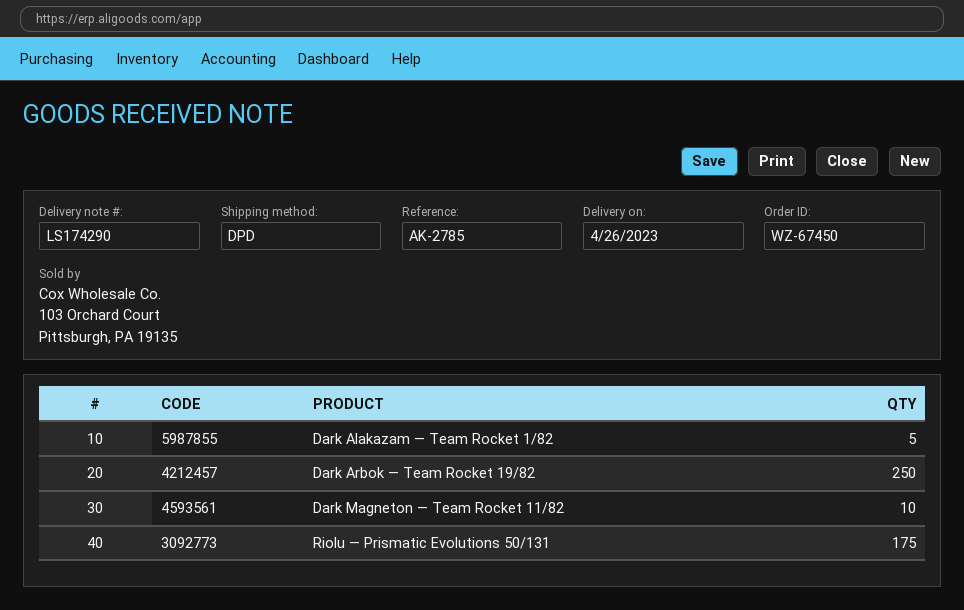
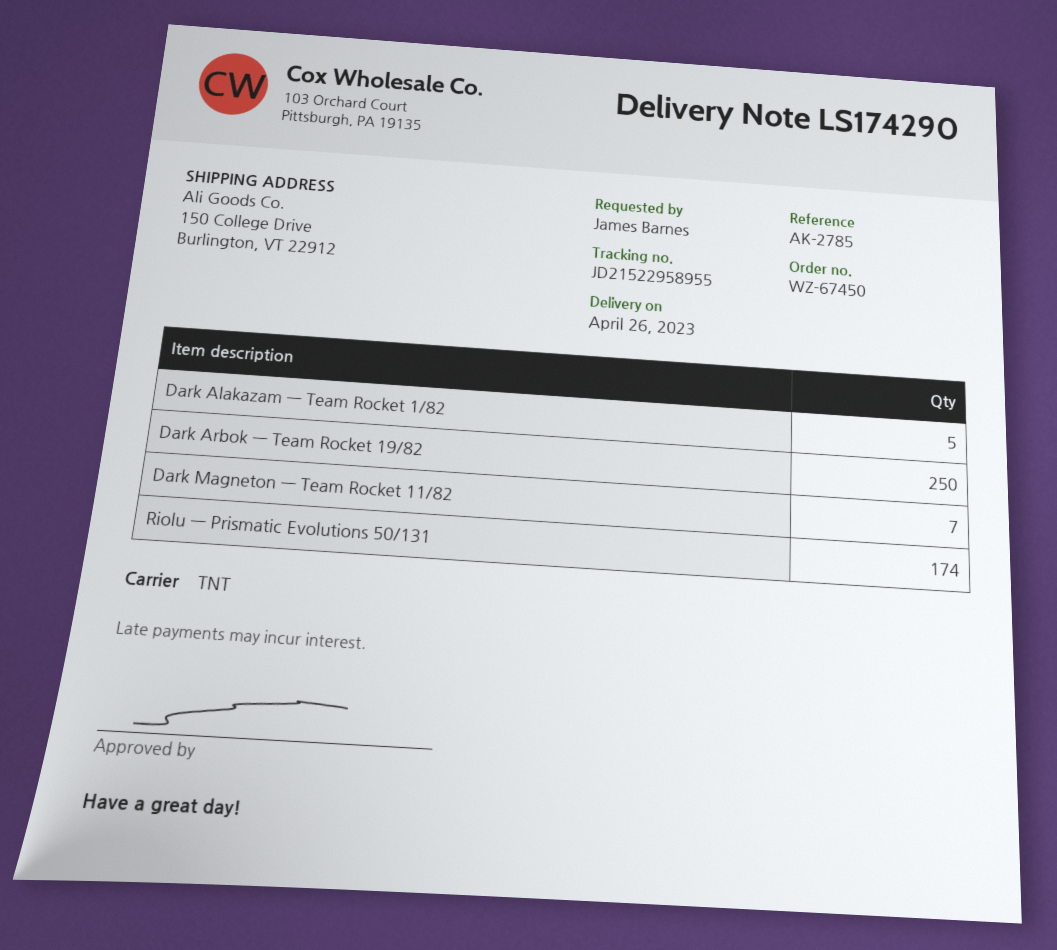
shipping method: DPD -> TNT
Dark Magneton — Team Rocket 11/82: 10 -> 7
Riolu — Prismatic Evolutions 50/131: 175 -> 174

